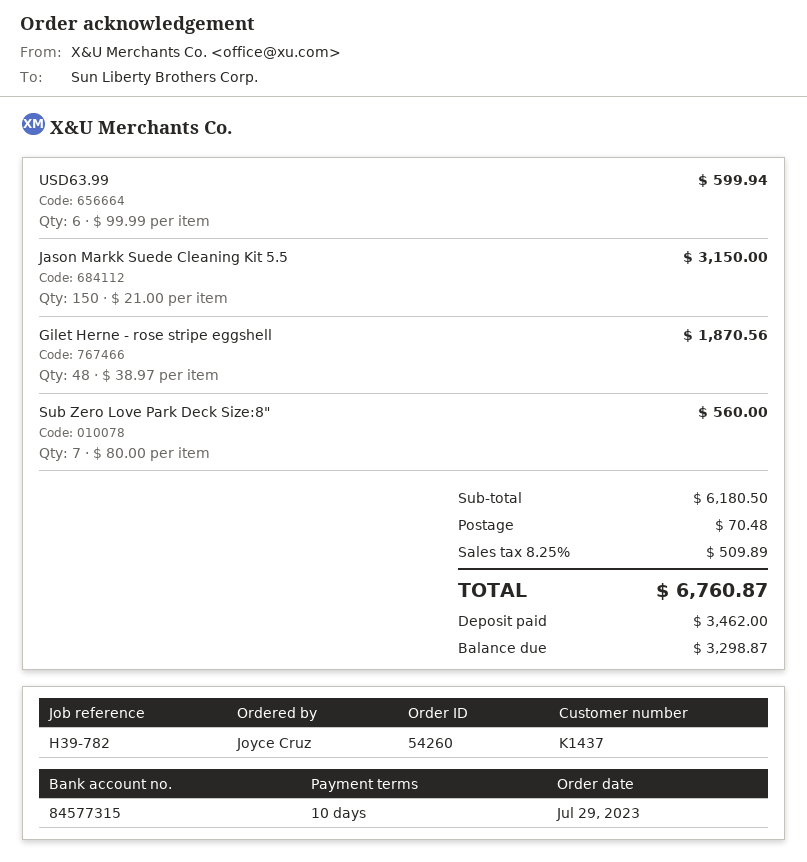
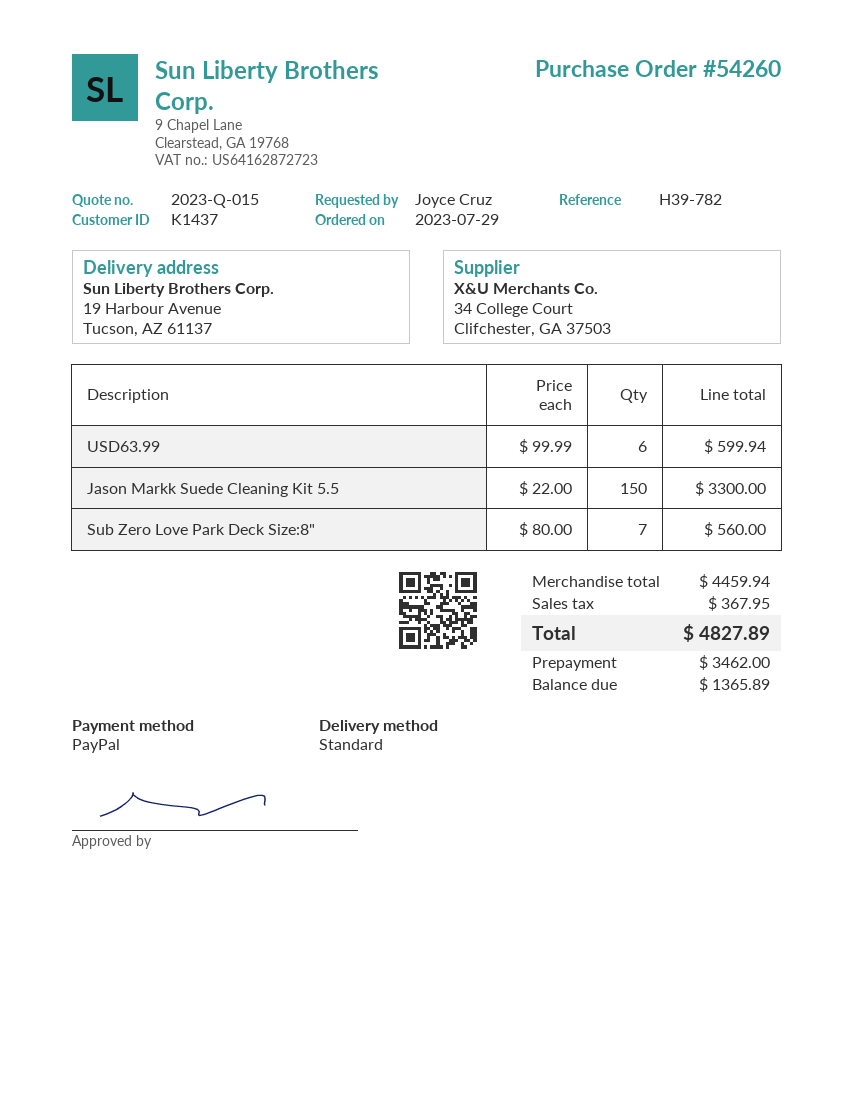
Jason Markk Suede Cleaning Kit 5.5: 150 x 21.00 = 3150.00 -> 150 x 22.00 = 3300.00
Gilet Herne - rose stripe eggshell: 48 x 38.97 = 1870.56 -> none
subtotal: 6180.50 -> 4459.94
shipping: 70.48 -> none
tax: 509.89 -> 367.95
total: 6760.87 -> 4827.89
balance: 3298.87 -> 1365.89

